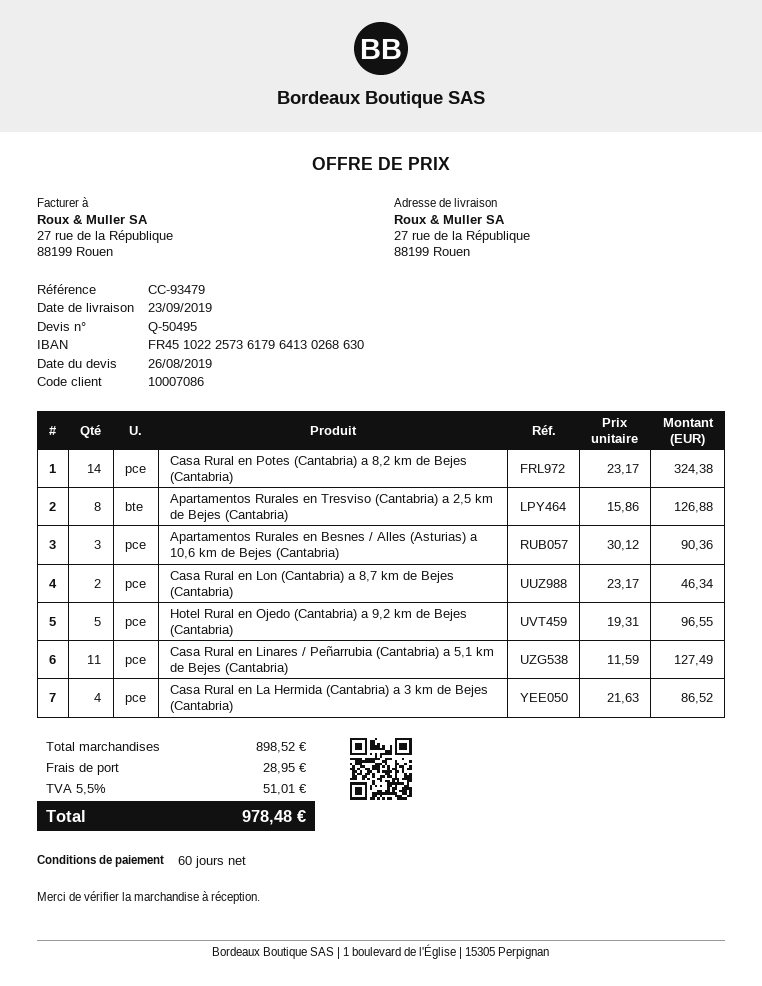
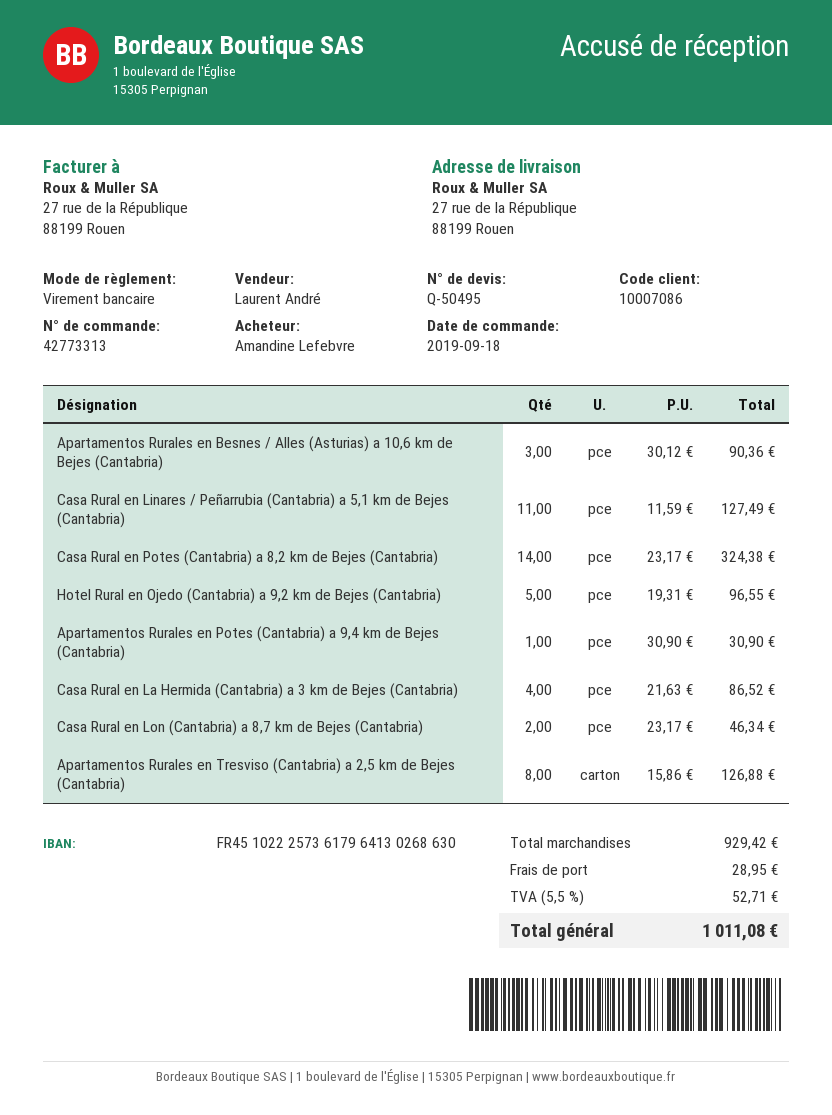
Apartamentos Rurales en Potes (Cantabria) a 9,4 km de Bejes (Cantabria): none -> 1 x 30.90 = 30.90
subtotal: 898.52 -> 929.42
tax: 5.5% = 51.01 -> 5.5% = 52.71
total: 978.48 -> 1011.08

